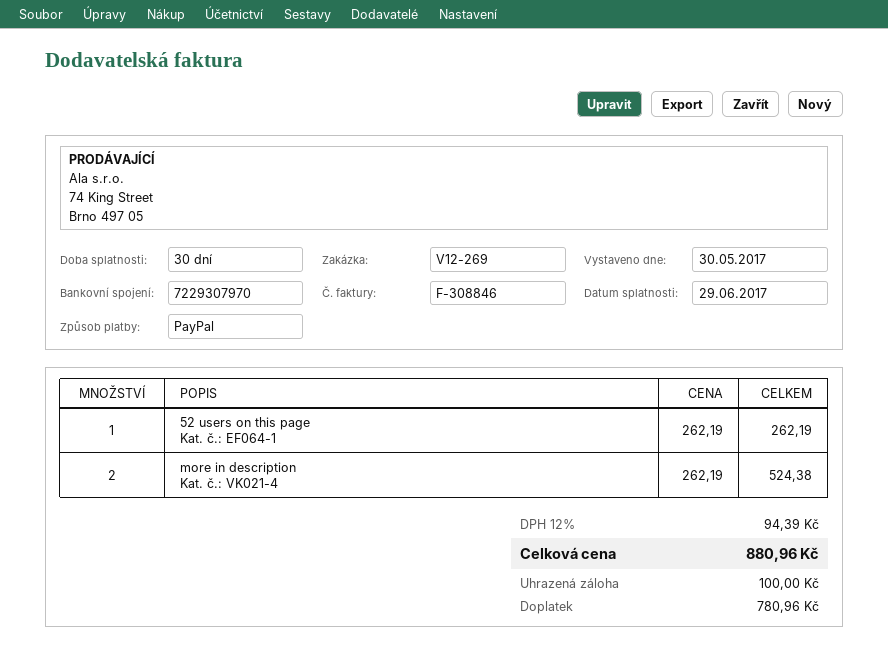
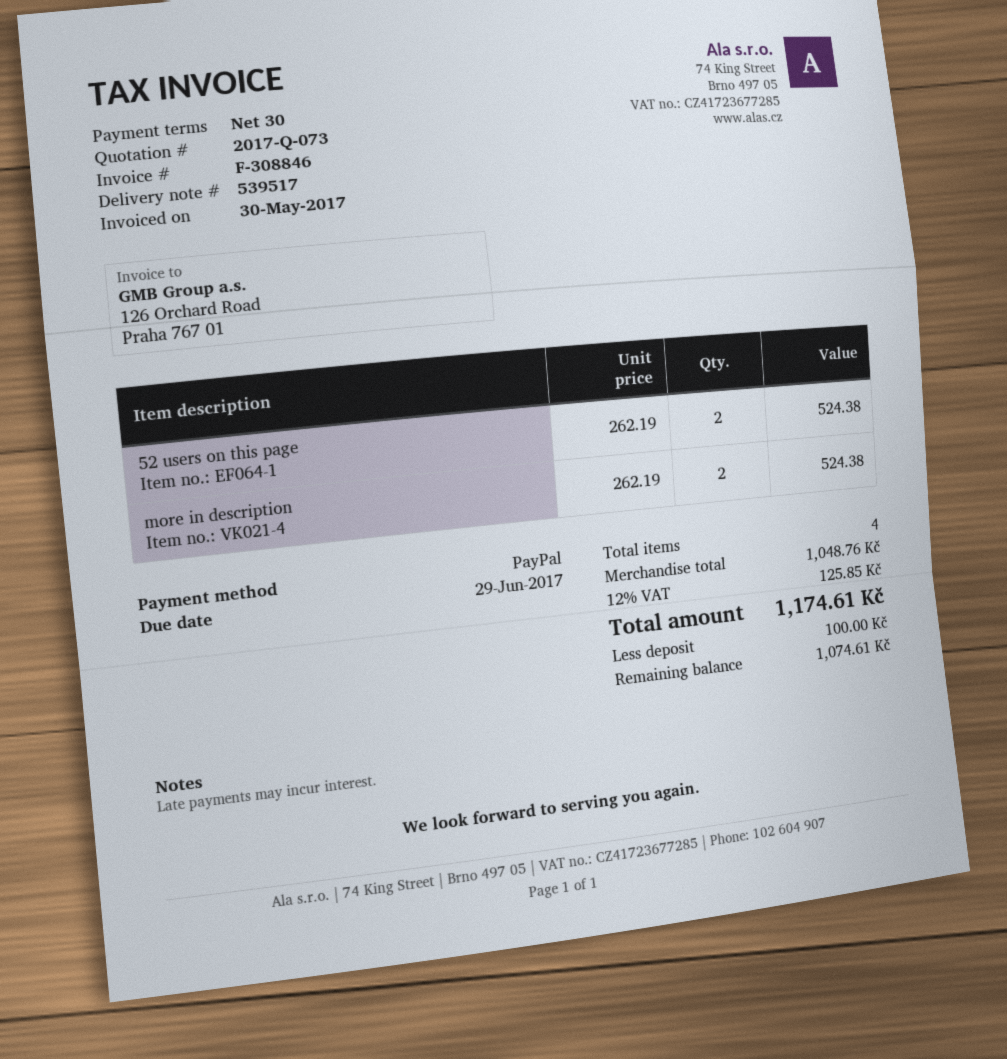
52 users on this page: 1 x 262.19 = 262.19 -> 2 x 262.19 = 524.38
tax: 12% = 94.39 -> 12% = 125.85
total: 880.96 -> 1174.61
balance: 780.96 -> 1074.61

